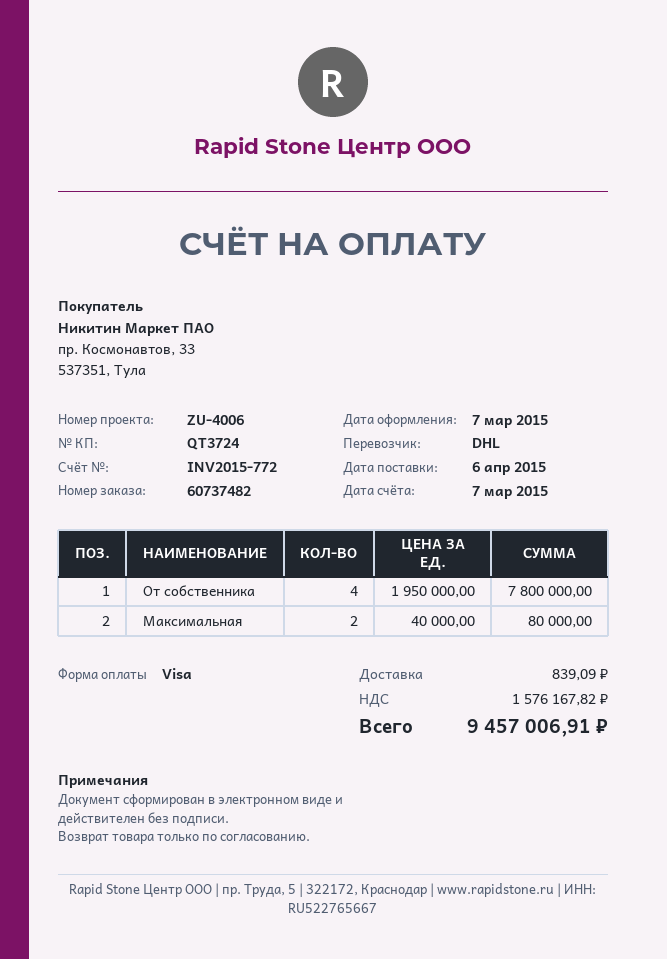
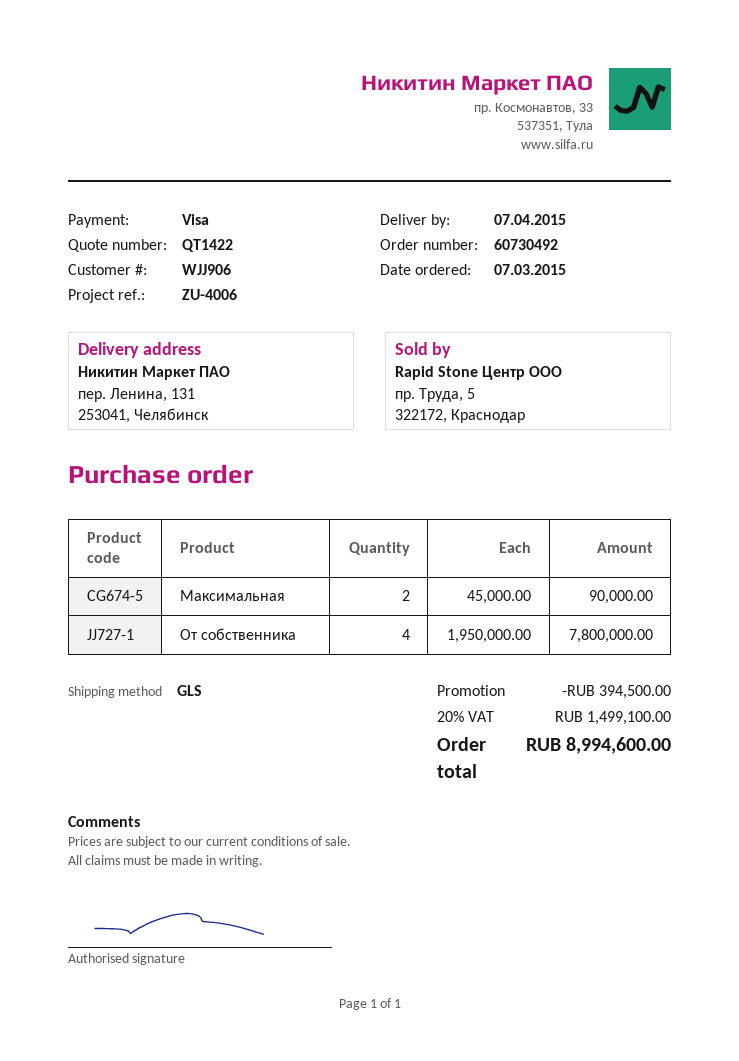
quote number: QT3724 -> QT1422
order number: 60737482 -> 60730492
delivery date: 2015-04-06 -> 2015-04-07
shipping method: DHL -> GLS
Максимальная: 2 x 40000.00 = 80000.00 -> 2 x 45000.00 = 90000.00
discount: none -> 394500.00
shipping: 839.09 -> none
tax: 1576167.82 -> 1499100.00
total: 9457006.91 -> 8994600.00

